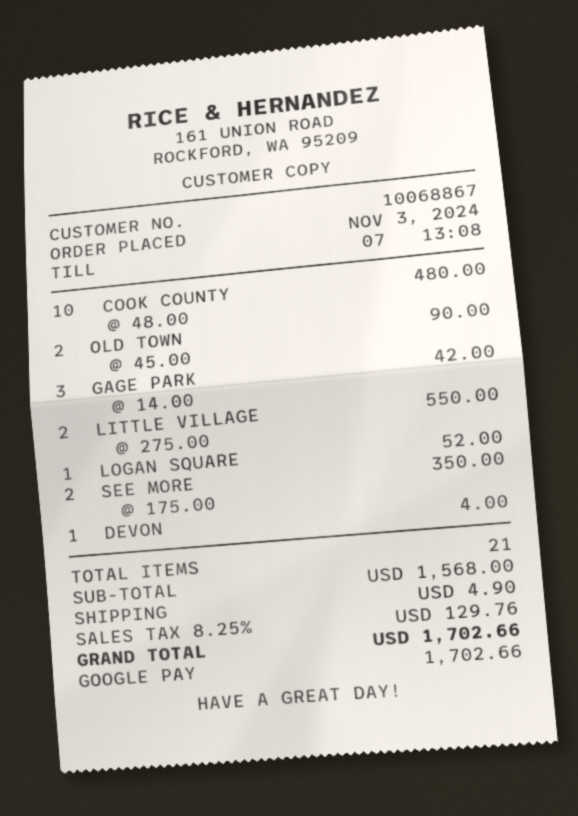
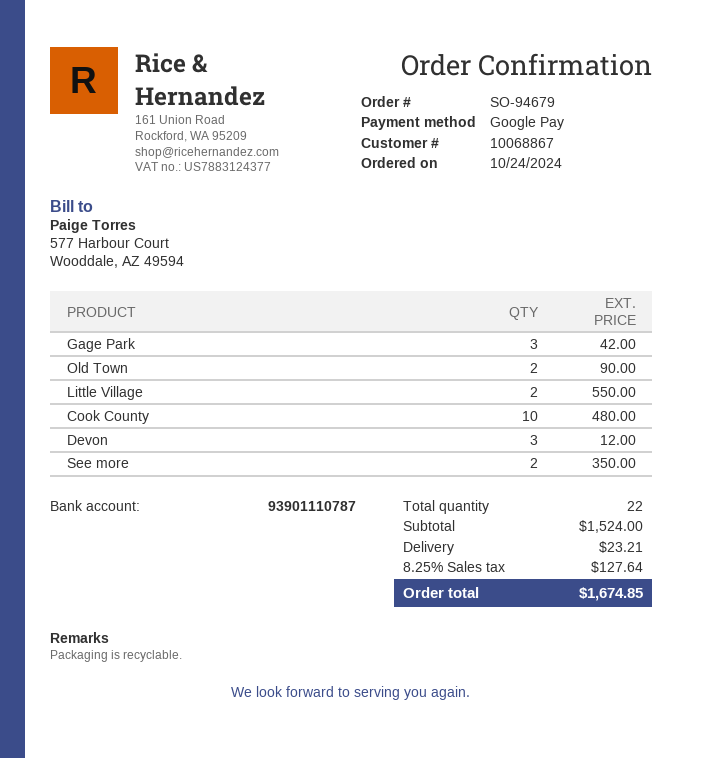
order date: 2024-11-03 -> 2024-10-24
LOGAN SQUARE: 1 for 52.00 -> none
DEVON: 1 for 4.00 -> 3 for 12.00
total quantity: 21 -> 22
subtotal: 1568.00 -> 1524.00
shipping: 4.90 -> 23.21
tax: 8.25% = 129.76 -> 8.25% = 127.64
total: 1702.66 -> 1674.85

